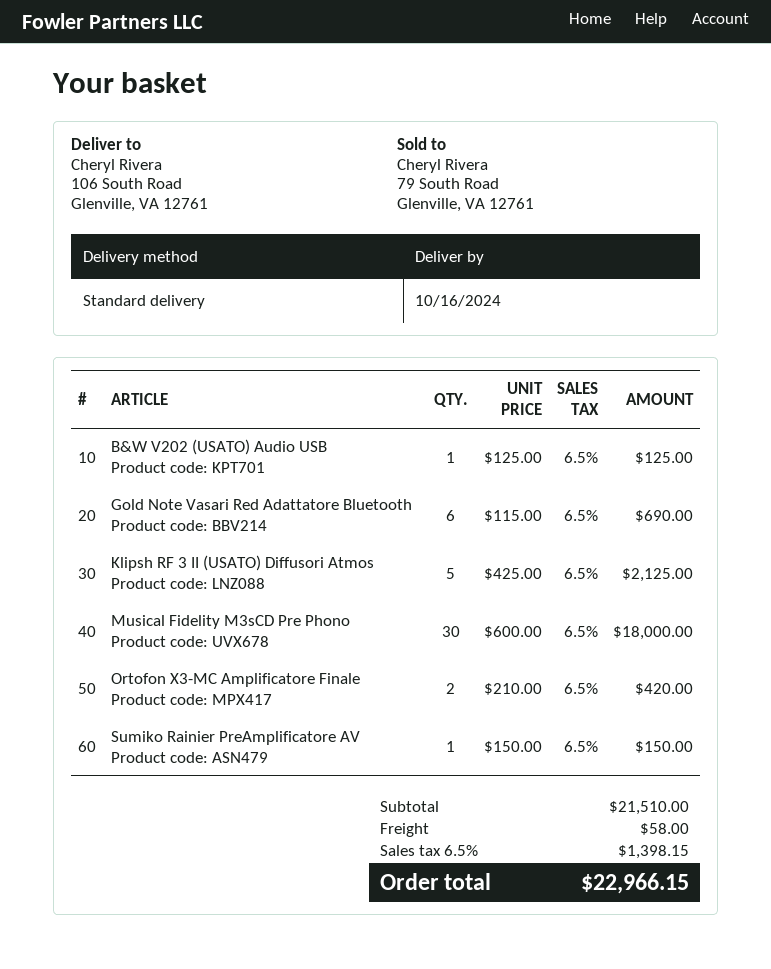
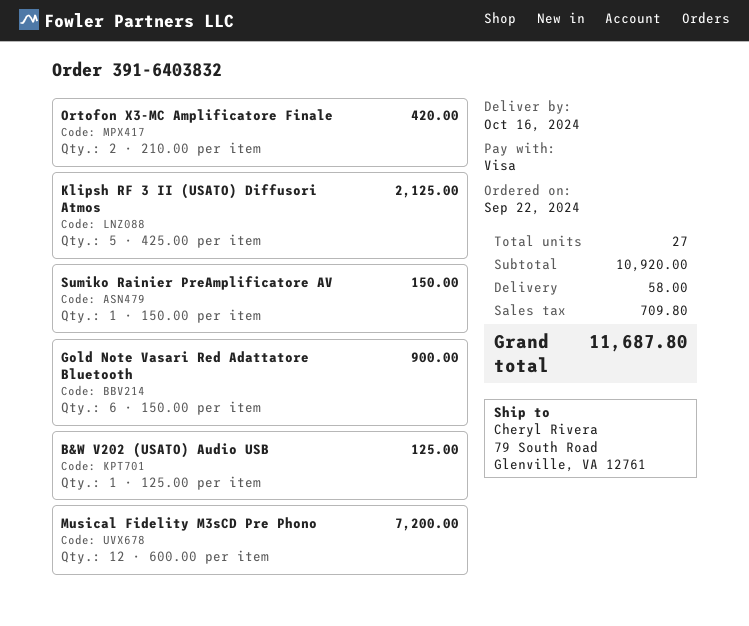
ship to: 106 South Road, Glenville, VA 12761 -> 79 South Road, Glenville, VA 12761
Gold Note Vasari Red Adattatore Bluetooth: 6 x 115.00 = 690.00 -> 6 x 150.00 = 900.00
Musical Fidelity M3sCD Pre Phono: 30 x 600.00 = 18000.00 -> 12 x 600.00 = 7200.00
subtotal: 21510.00 -> 10920.00
tax: 1398.15 -> 709.80
total: 22966.15 -> 11687.80

